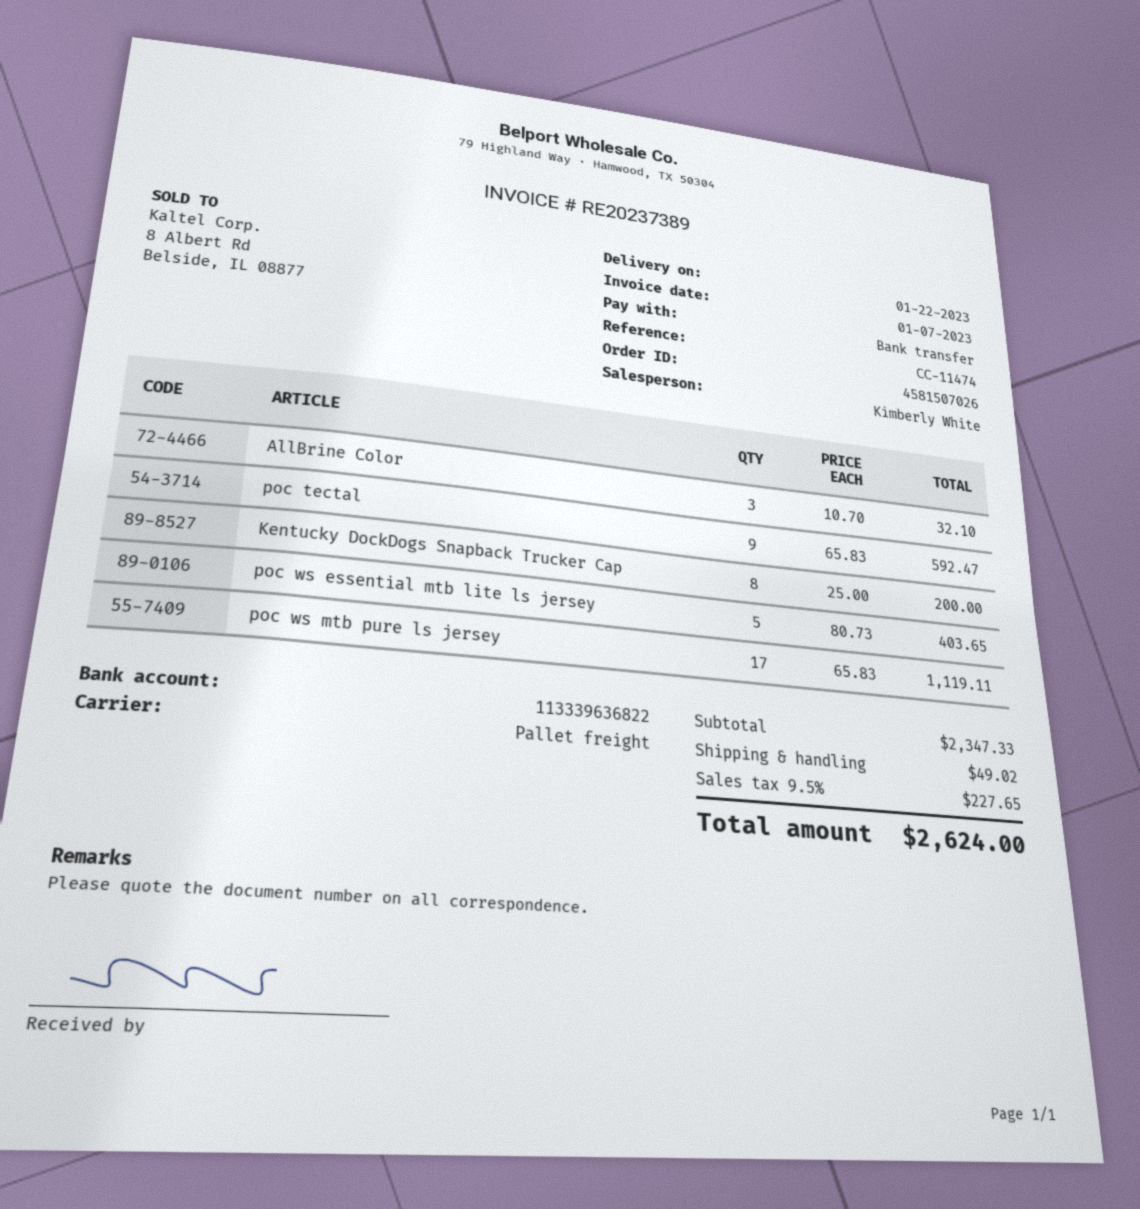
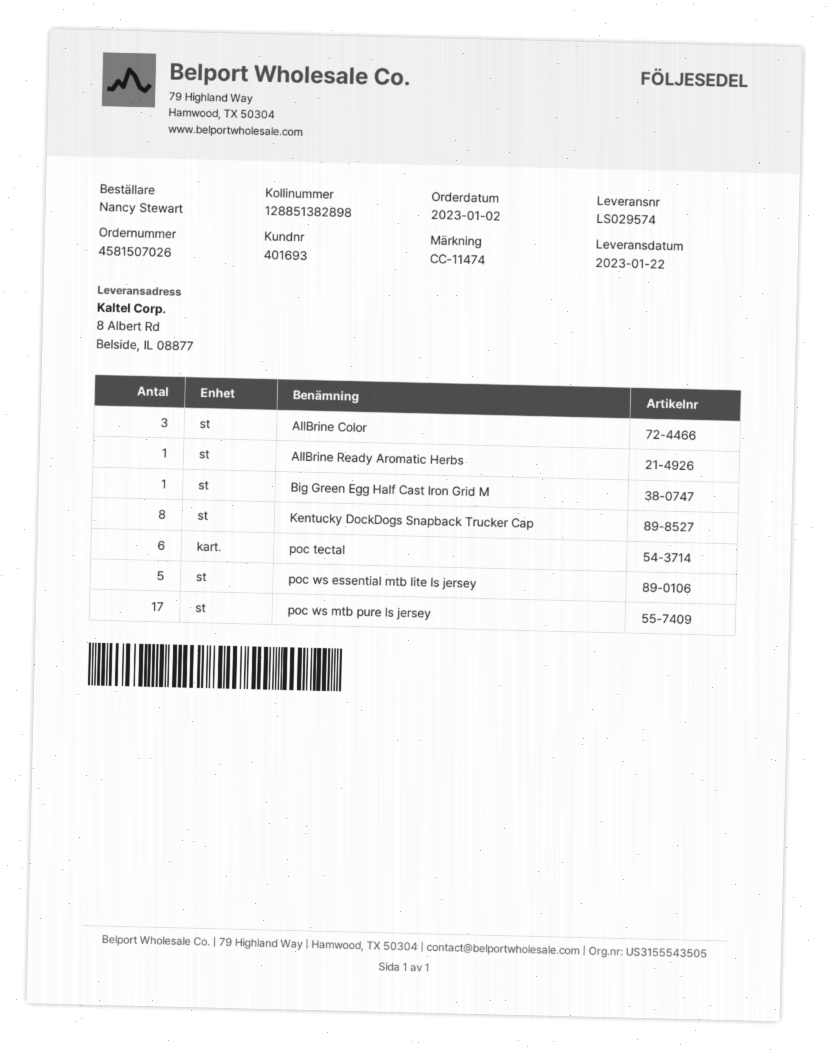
poc tectal: 9 -> 6
AllBrine Ready Aromatic Herbs: none -> 1
Big Green Egg Half Cast Iron Grid M: none -> 1

